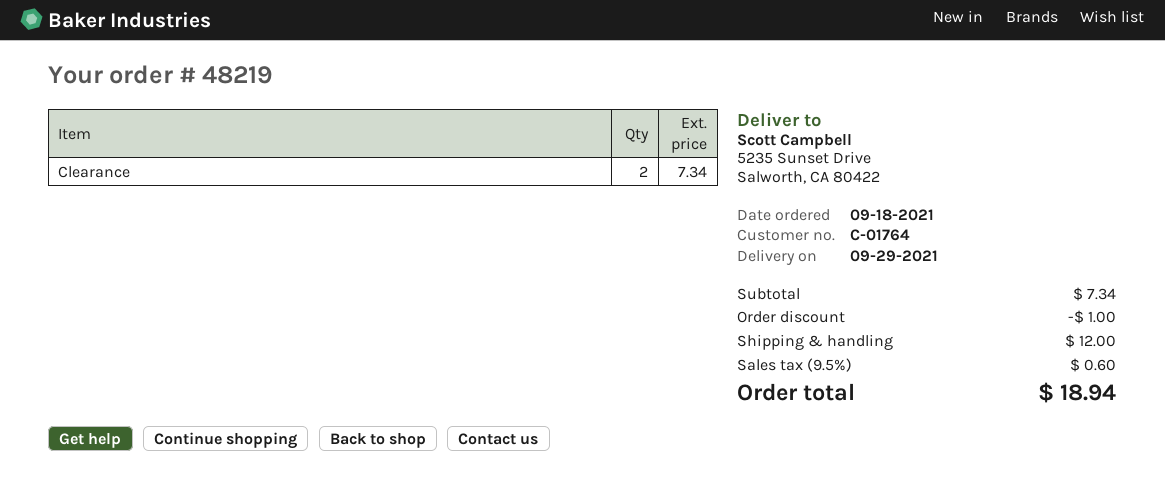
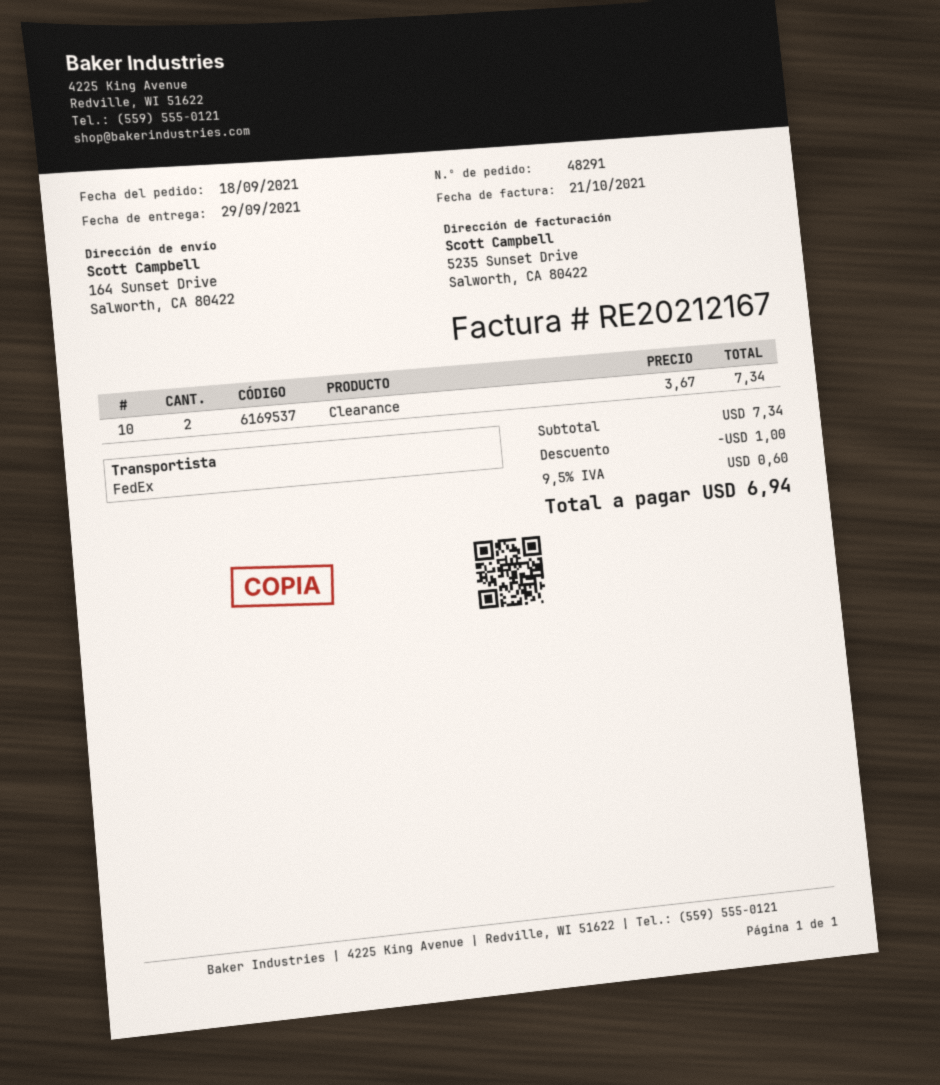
order number: 48219 -> 48291
ship to: 5235 Sunset Drive, Salworth, CA 80422 -> 164 Sunset Drive, Salworth, CA 80422
shipping: 12.00 -> none
total: 18.94 -> 6.94

